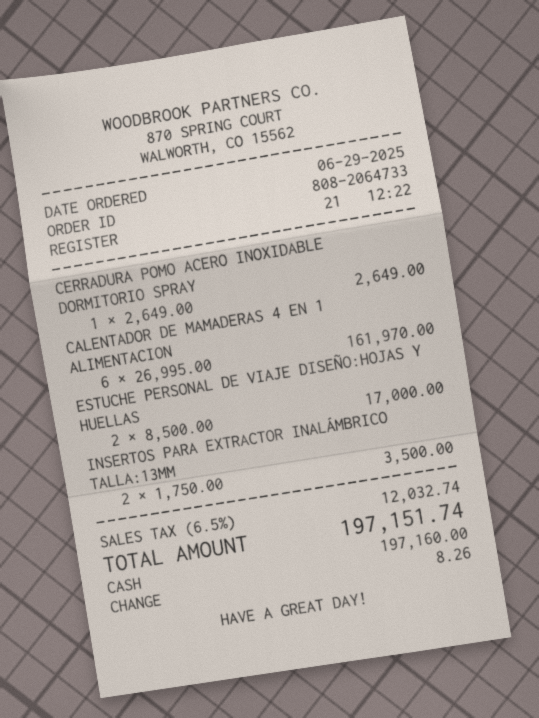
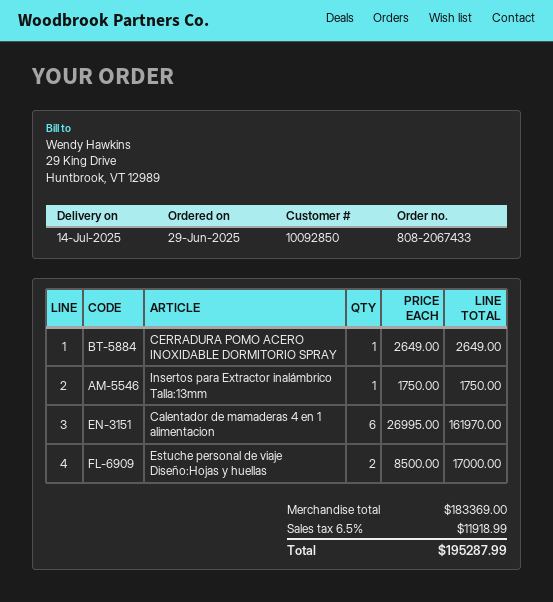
order number: 808-2064733 -> 808-2067433
INSERTOS PARA EXTRACTOR INALÁMBRICO TALLA:13MM: 2 x 1750.00 = 3500.00 -> 1 x 1750.00 = 1750.00
tax: 6.5% = 12032.74 -> 6.5% = 11918.99
total: 197151.74 -> 195287.99

